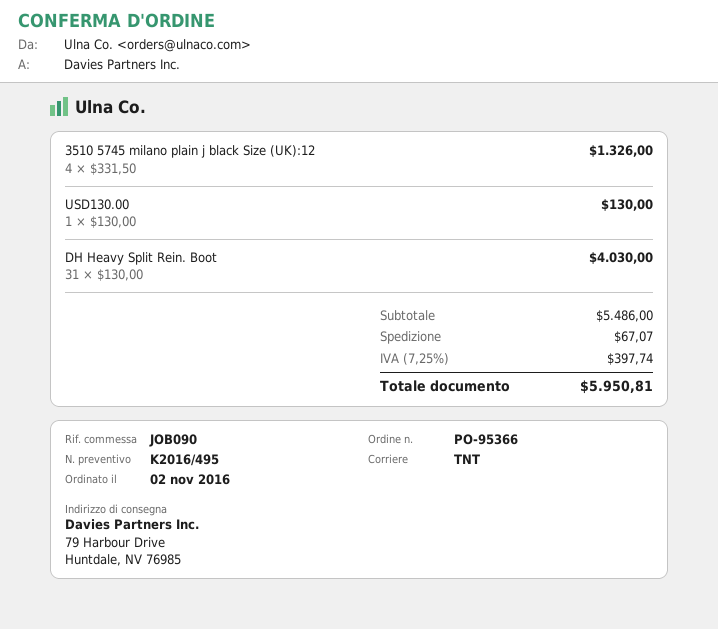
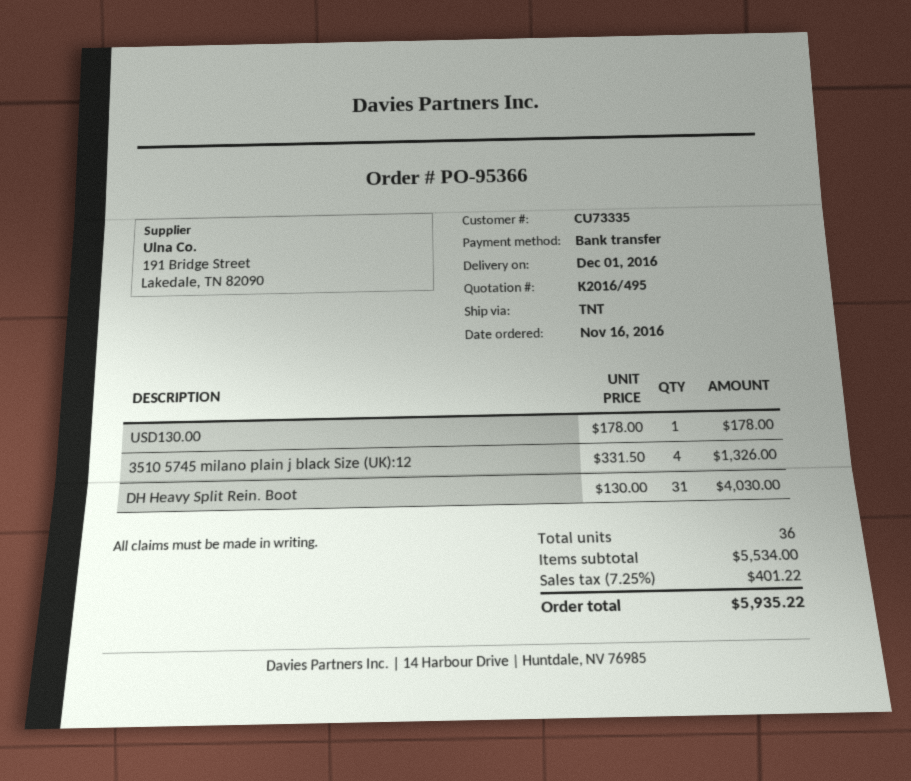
order date: 2016-11-02 -> 2016-11-16
USD130.00: 1 x 130.00 = 130.00 -> 1 x 178.00 = 178.00
subtotal: 5486.00 -> 5534.00
shipping: 67.07 -> none
tax: 7.25% = 397.74 -> 7.25% = 401.22
total: 5950.81 -> 5935.22

